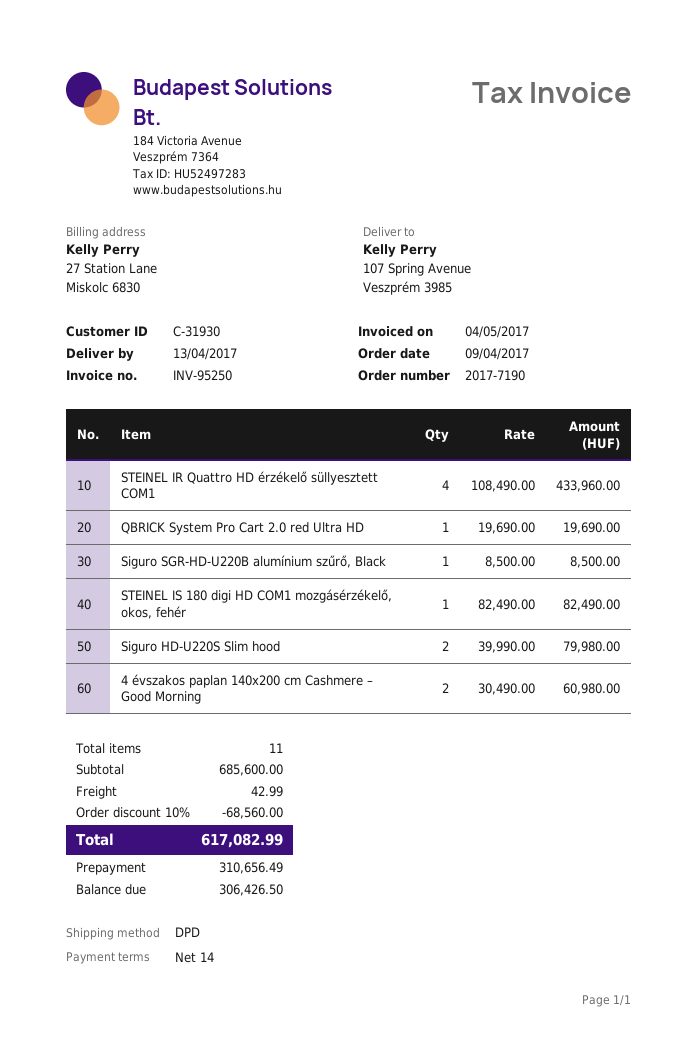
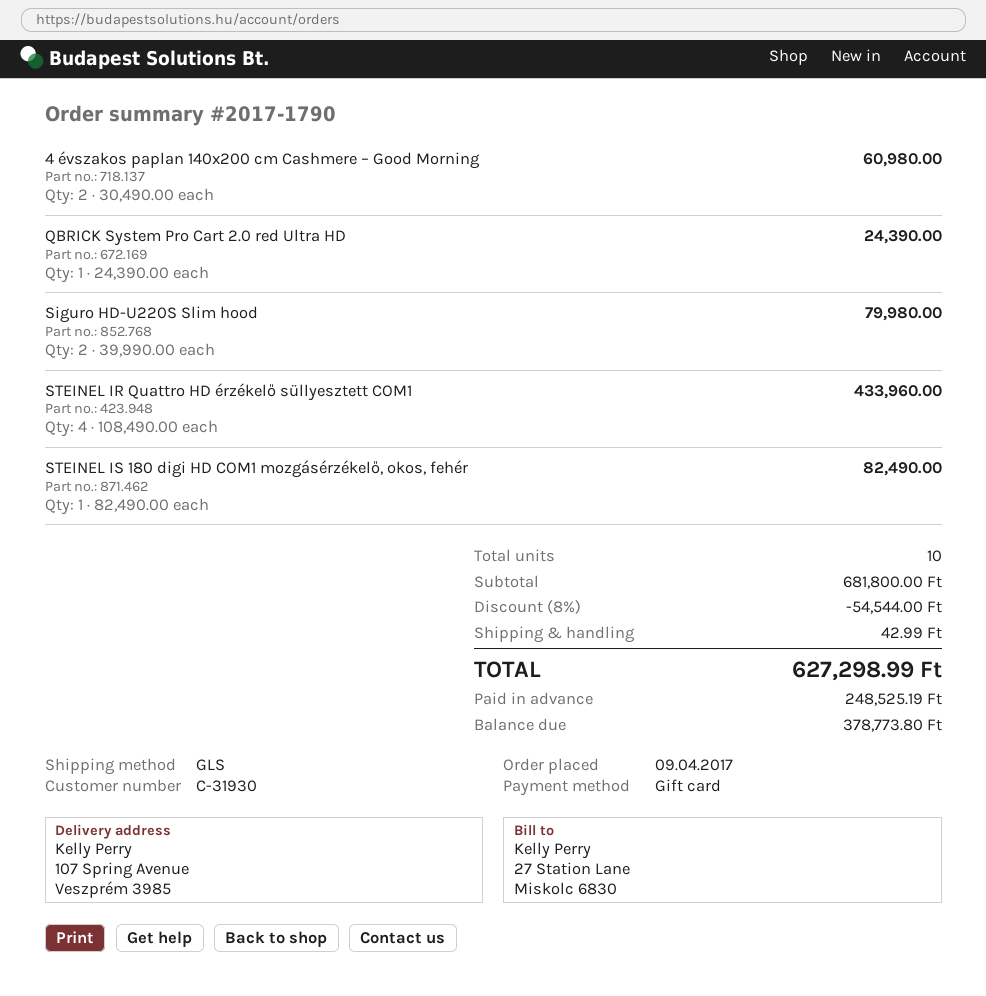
order number: 2017-7190 -> 2017-1790
shipping method: DPD -> GLS
QBRICK System Pro Cart 2.0 red Ultra HD: 1 x 19690.00 = 19690.00 -> 1 x 24390.00 = 24390.00
Siguro SGR-HD-U220B alumínium szűrő, Black: 1 x 8500.00 = 8500.00 -> none
total quantity: 11 -> 10
subtotal: 685600.00 -> 681800.00
discount: 10% = 68560.00 -> 8% = 54544.00
total: 617082.99 -> 627298.99
deposit: 310656.49 -> 248525.19
balance: 306426.50 -> 378773.80

